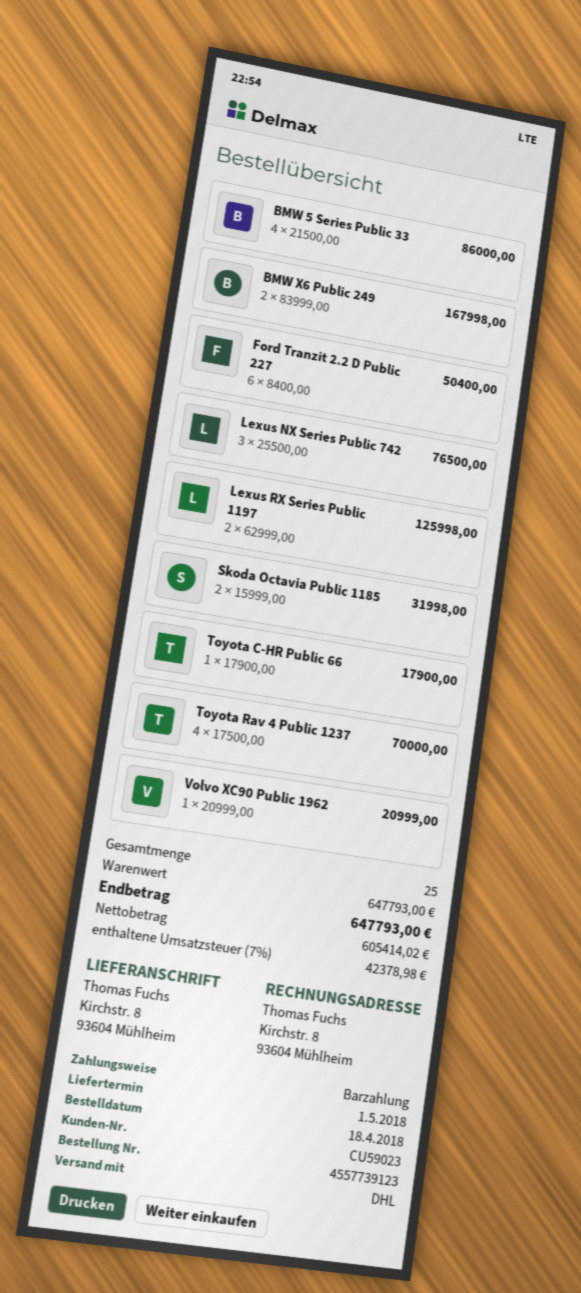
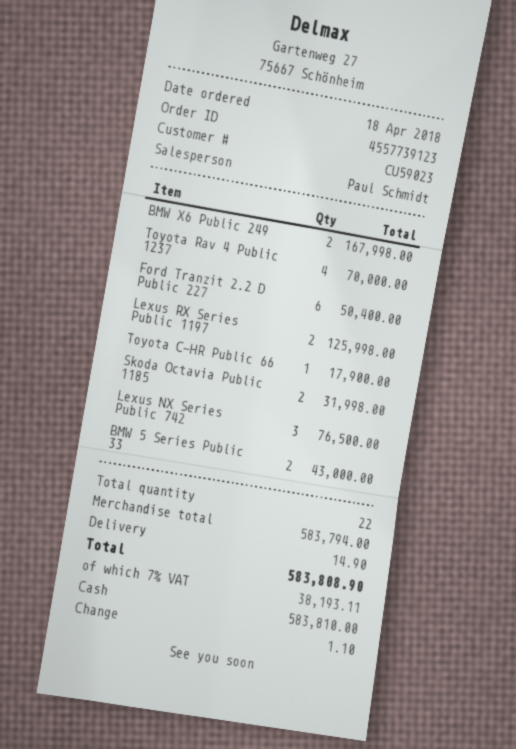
BMW 5 Series Public 33: 4 for 86000.00 -> 2 for 43000.00
Volvo XC90 Public 1962: 1 for 20999.00 -> none
total quantity: 25 -> 22
subtotal: 647793.00 -> 583794.00
shipping: none -> 14.90
tax: 7% = 42378.98 -> 7% = 38193.11
total: 647793.00 -> 583808.90

